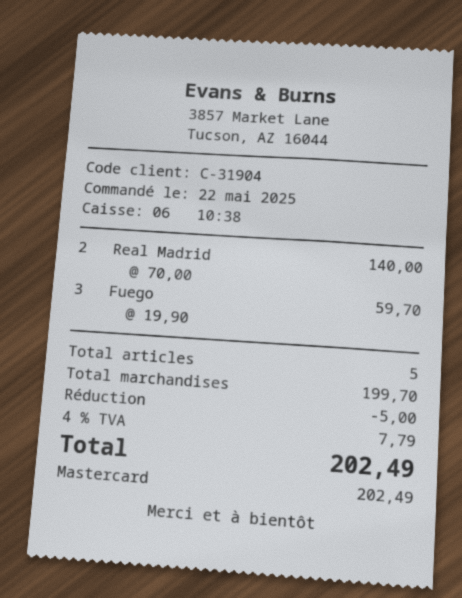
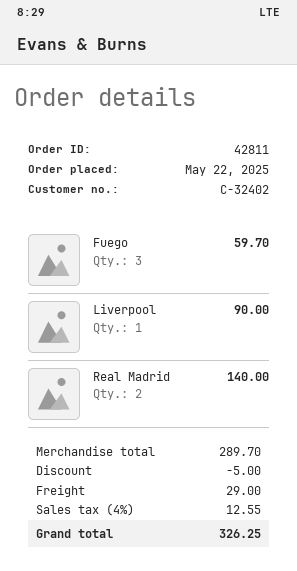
customer number: C-31904 -> C-32402
Liverpool: none -> 1 for 90.00
subtotal: 199.70 -> 289.70
shipping: none -> 29.00
tax: 4% = 7.79 -> 4% = 12.55
total: 202.49 -> 326.25

